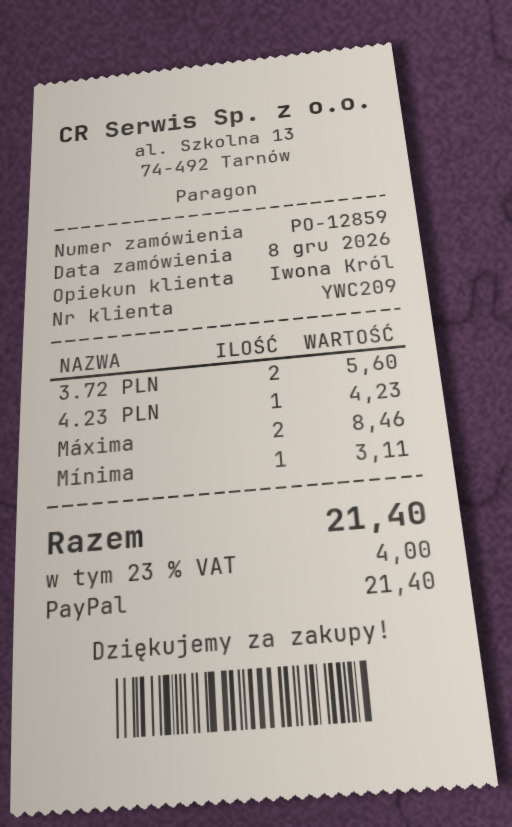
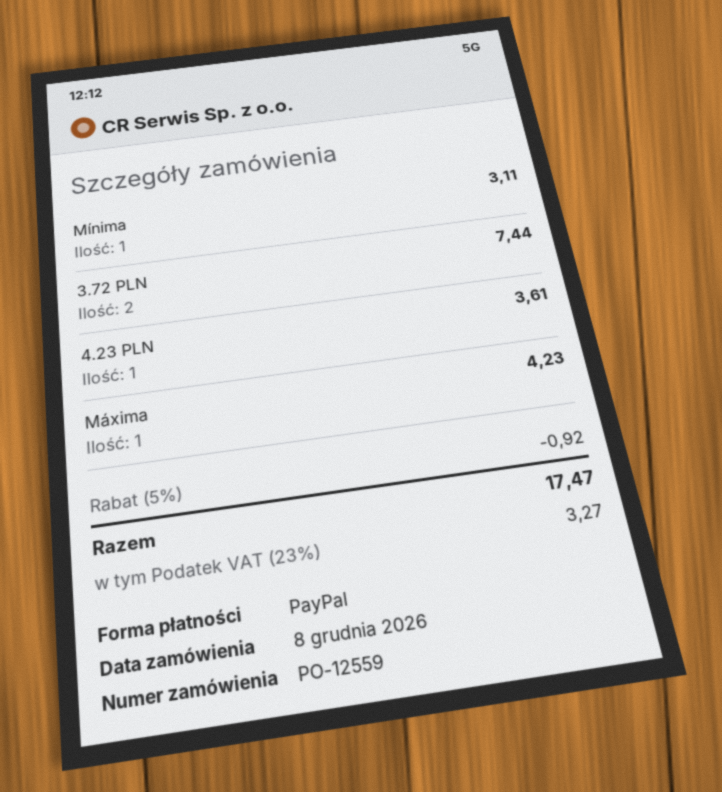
order number: PO-12859 -> PO-12559
3.72 PLN: 2 for 5.60 -> 2 for 7.44
4.23 PLN: 1 for 4.23 -> 1 for 3.61
Máxima: 2 for 8.46 -> 1 for 4.23
discount: none -> 5% = 0.92
tax: 23% = 4.00 -> 23% = 3.27
total: 21.40 -> 17.47

